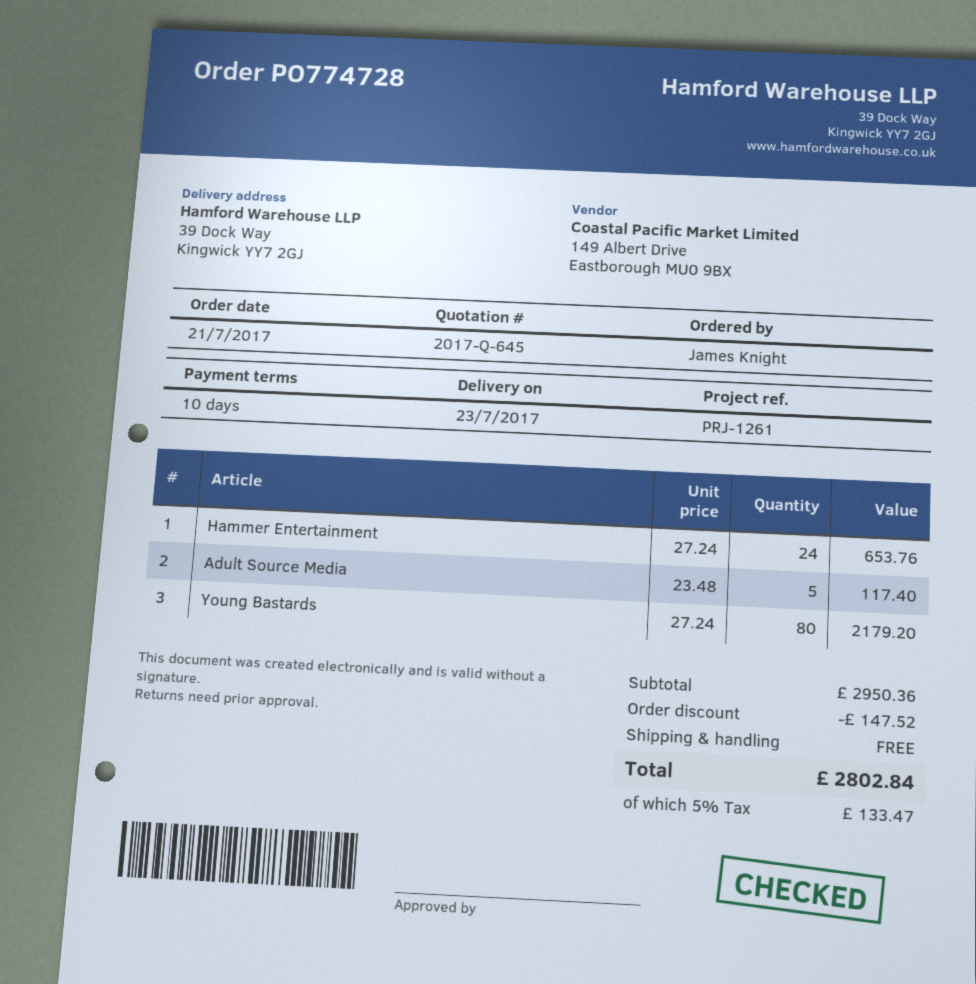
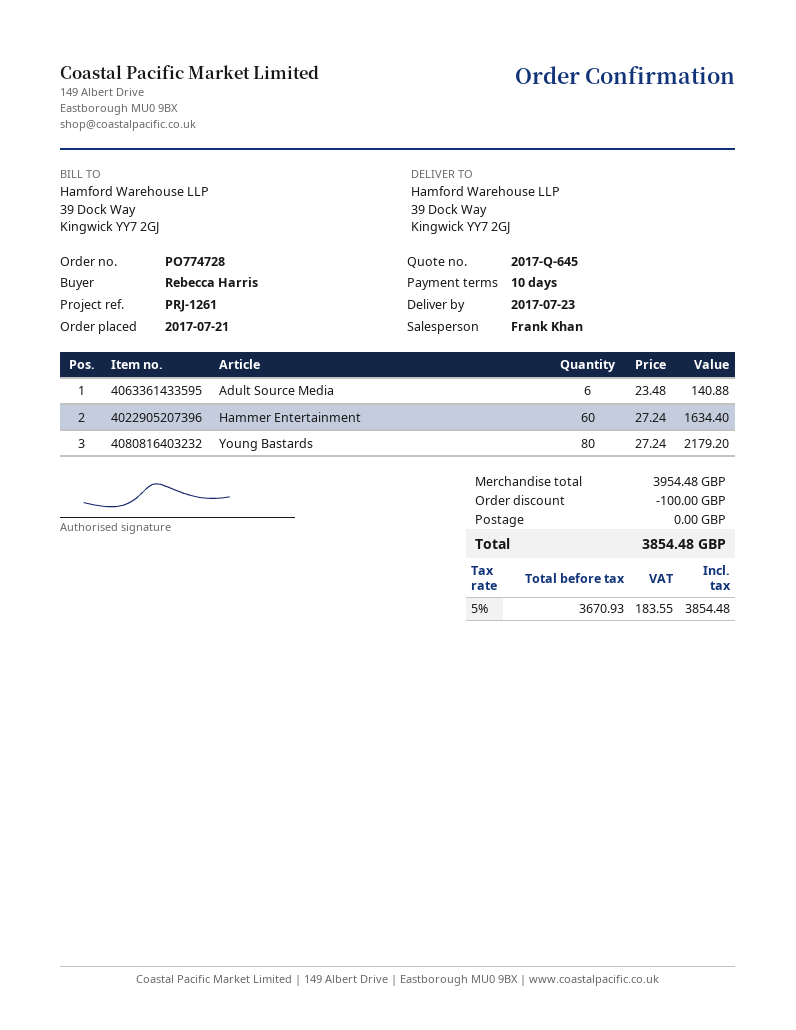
ordered by: James Knight -> Rebecca Harris
Hammer Entertainment: 24 x 27.24 = 653.76 -> 60 x 27.24 = 1634.40
Adult Source Media: 5 x 23.48 = 117.40 -> 6 x 23.48 = 140.88
subtotal: 2950.36 -> 3954.48
discount: 147.52 -> 100.00
tax: 5% = 133.47 -> 5% = 183.55
total: 2802.84 -> 3854.48

